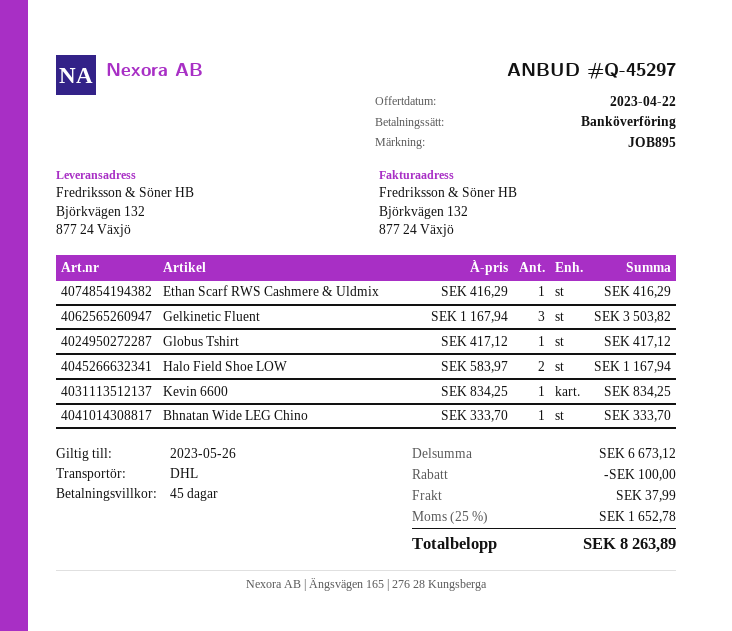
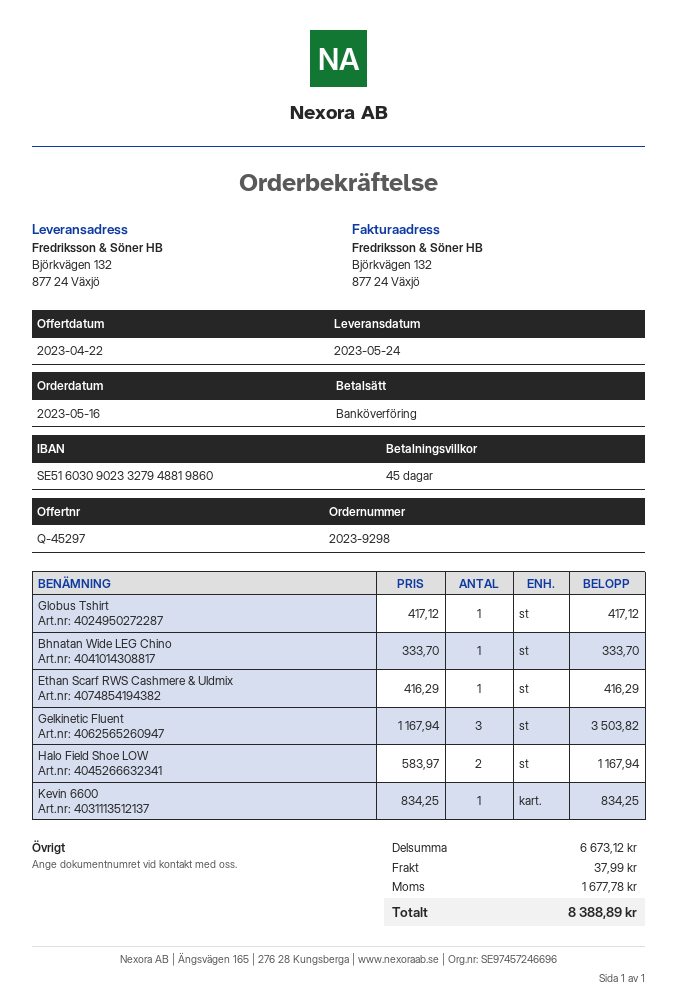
discount: 100.00 -> none
tax: 1652.78 -> 1677.78
total: 8263.89 -> 8388.89

